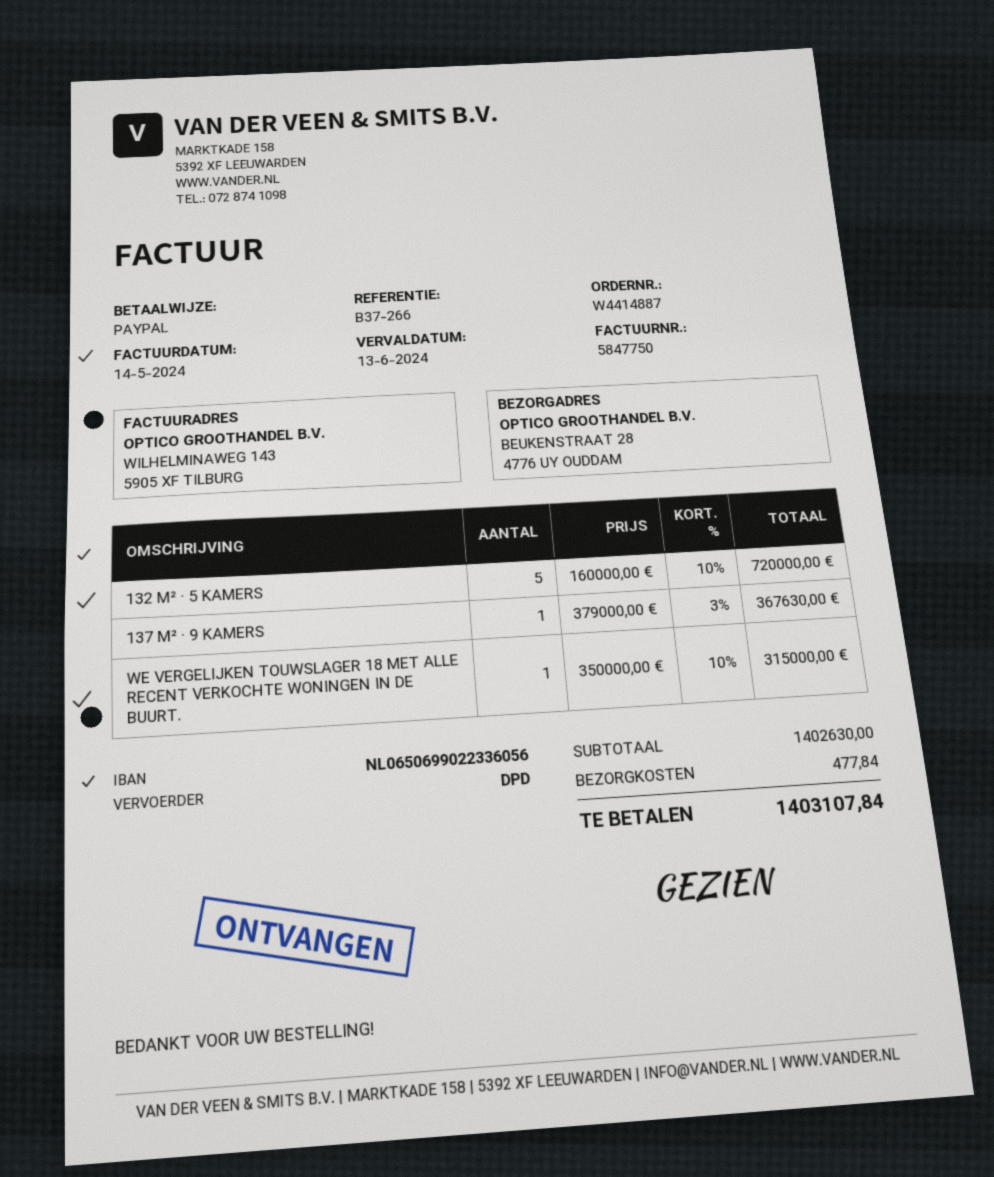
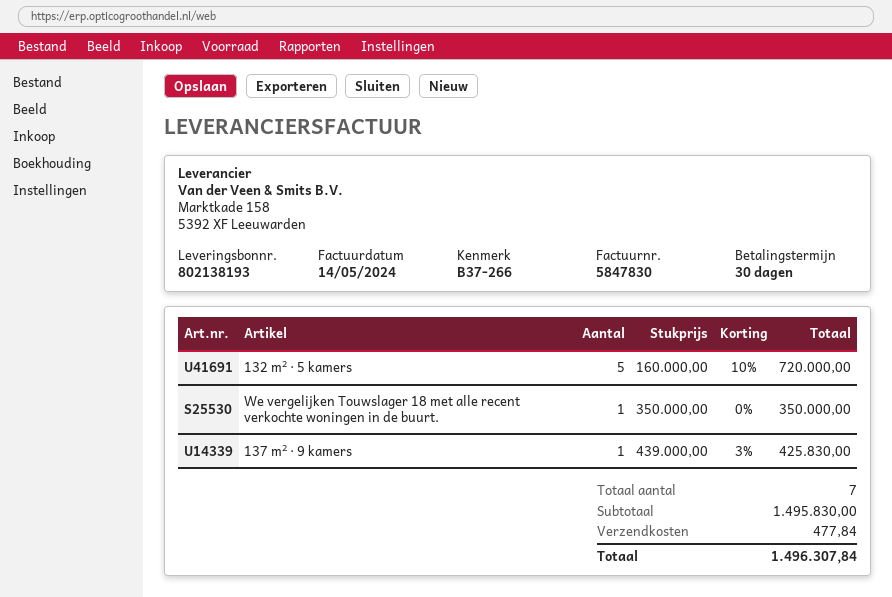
invoice number: 5847750 -> 5847830
137 M² · 9 KAMERS: 1 x 379000.00 - 3% = 367630.00 -> 1 x 439000.00 - 3% = 425830.00
WE VERGELIJKEN TOUWSLAGER 18 MET ALLE RECENT VERKOCHTE WONINGEN IN DE BUURT.: 1 x 350000.00 - 10% = 315000.00 -> 1 x 350000.00 = 350000.00
subtotal: 1402630.00 -> 1495830.00
total: 1403107.84 -> 1496307.84

